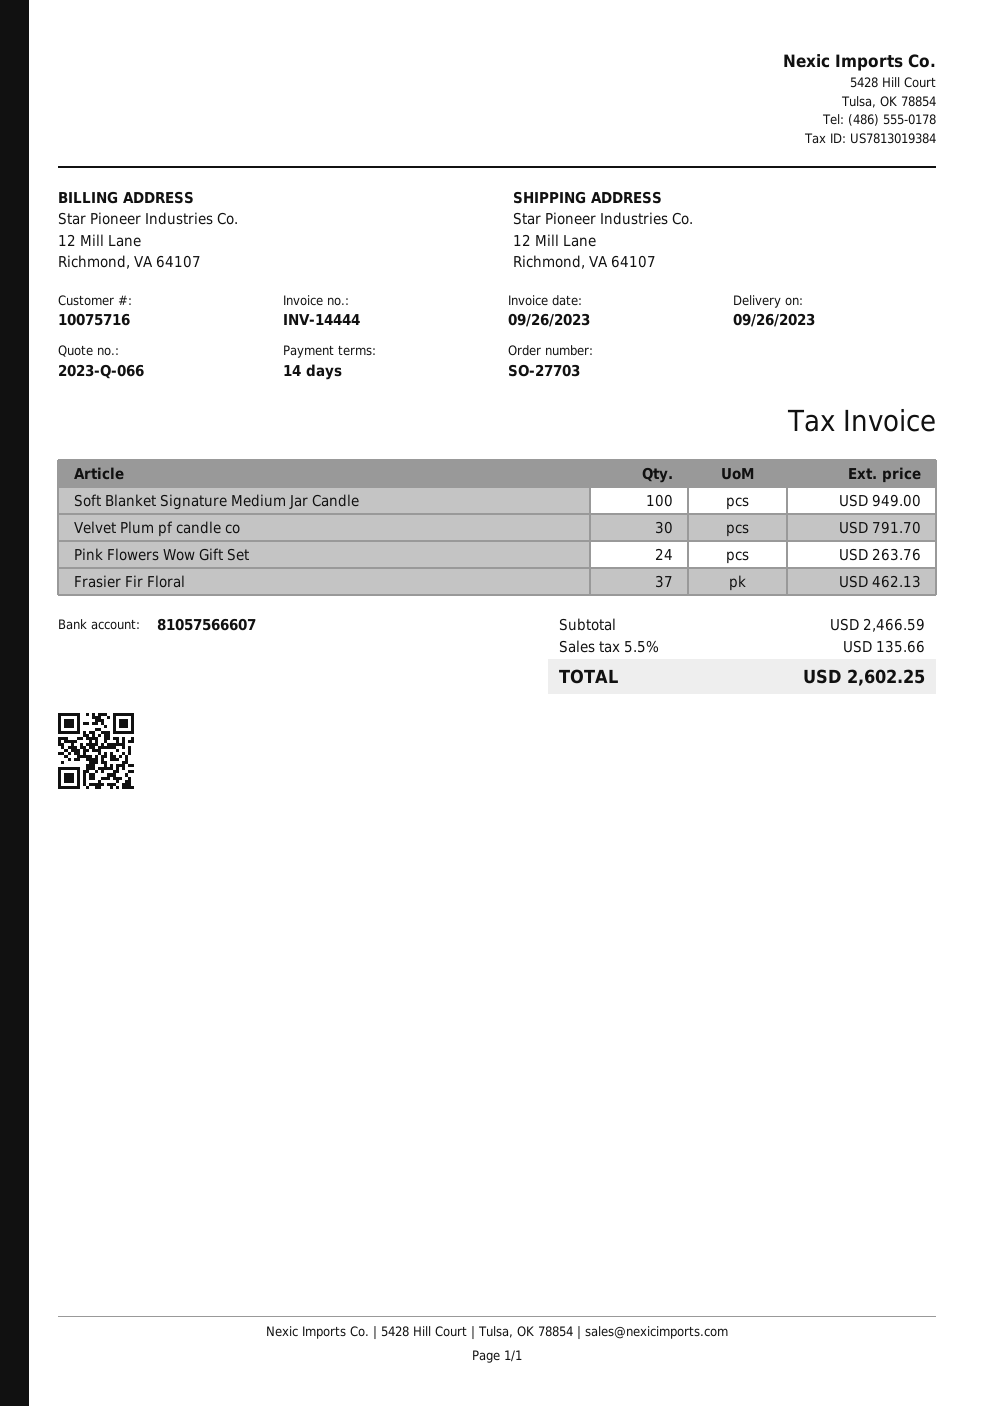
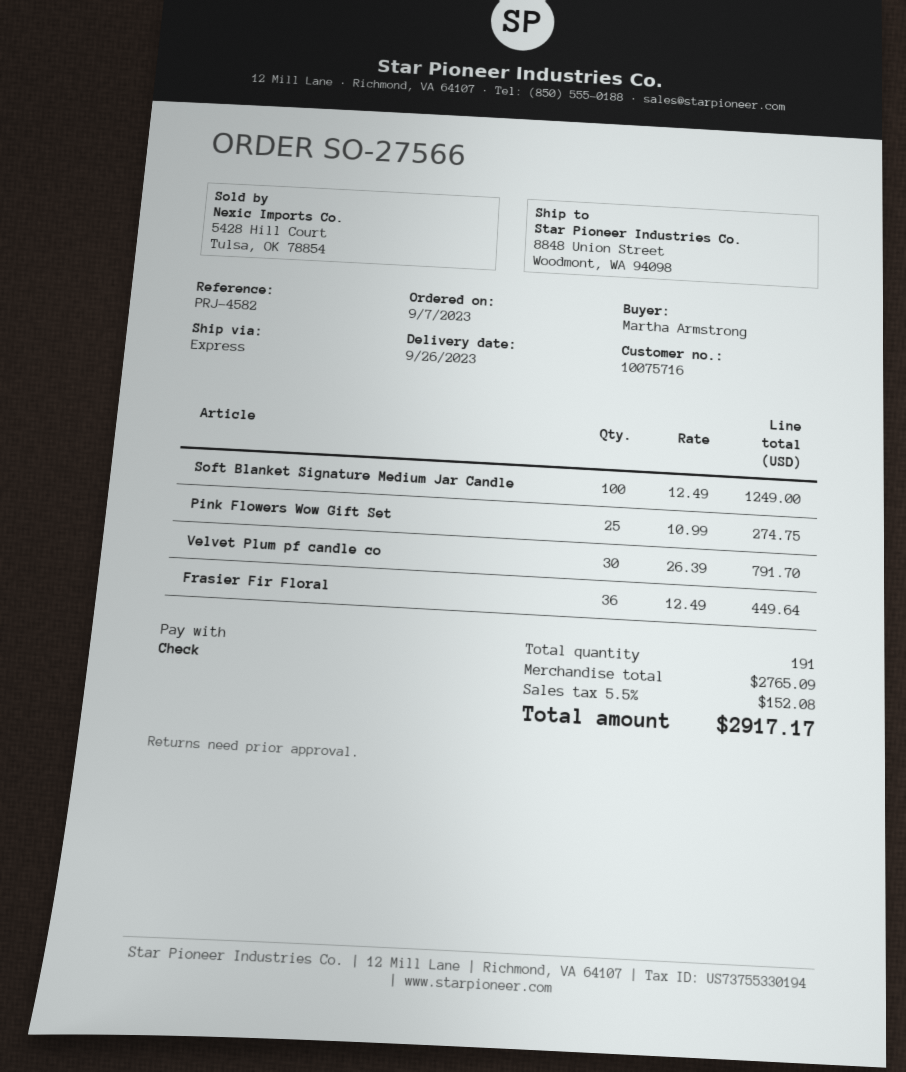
order number: SO-27703 -> SO-27566
ship to: 12 Mill Lane, Richmond, VA 64107 -> 8848 Union Street, Woodmont, WA 94098
Soft Blanket Signature Medium Jar Candle: 100 for 949.00 -> 100 for 1249.00
Pink Flowers Wow Gift Set: 24 for 263.76 -> 25 for 274.75
Frasier Fir Floral: 37 for 462.13 -> 36 for 449.64
subtotal: 2466.59 -> 2765.09
tax: 5.5% = 135.66 -> 5.5% = 152.08
total: 2602.25 -> 2917.17

